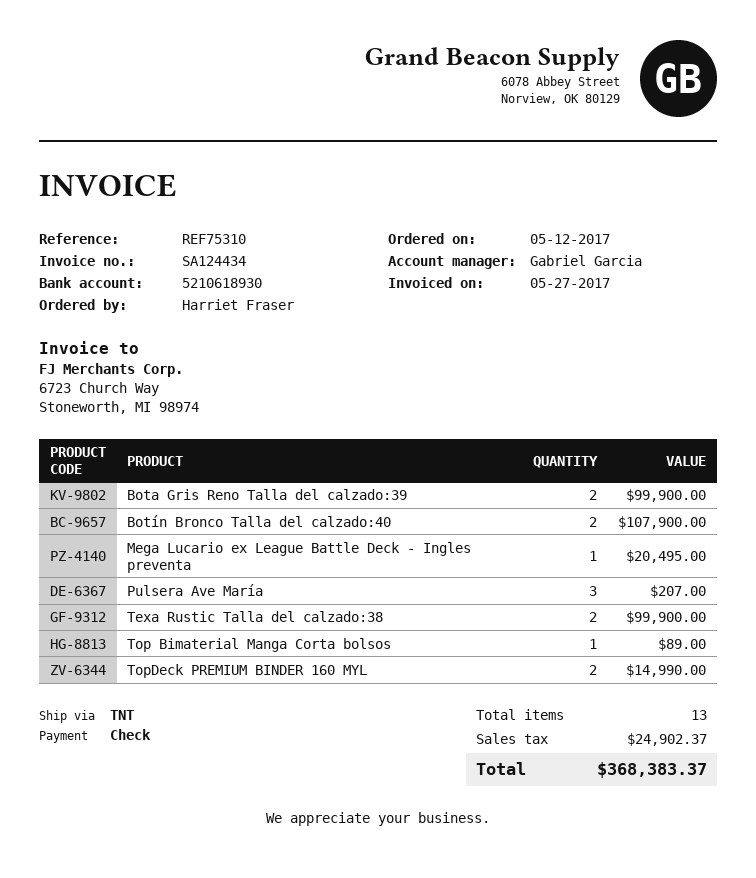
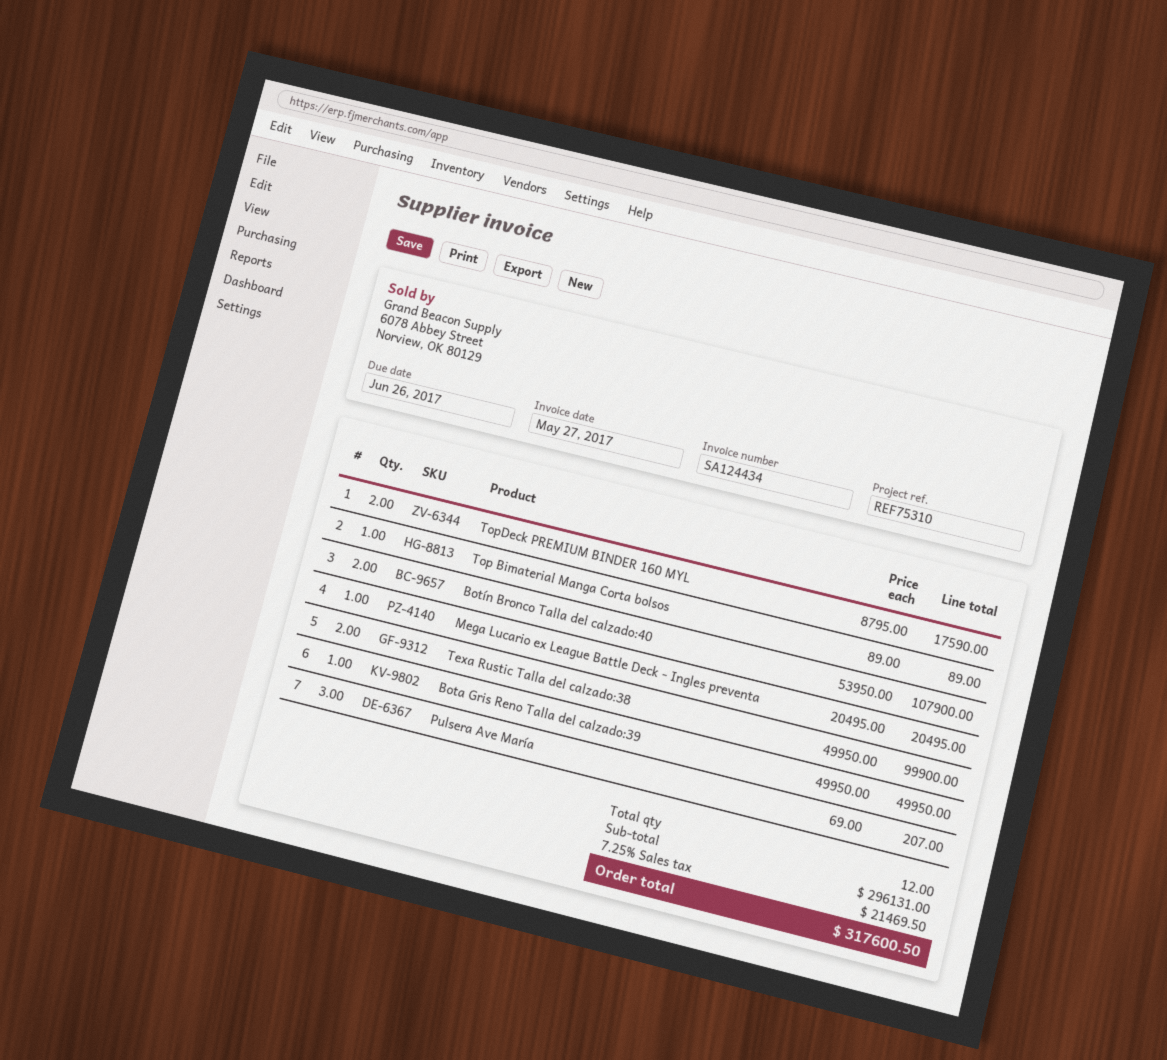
Bota Gris Reno Talla del calzado:39: 2 for 99900.00 -> 1 for 49950.00
TopDeck PREMIUM BINDER 160 MYL: 2 for 14990.00 -> 2 for 17590.00
total quantity: 13 -> 12
tax: 24902.37 -> 21469.50
total: 368383.37 -> 317600.50

